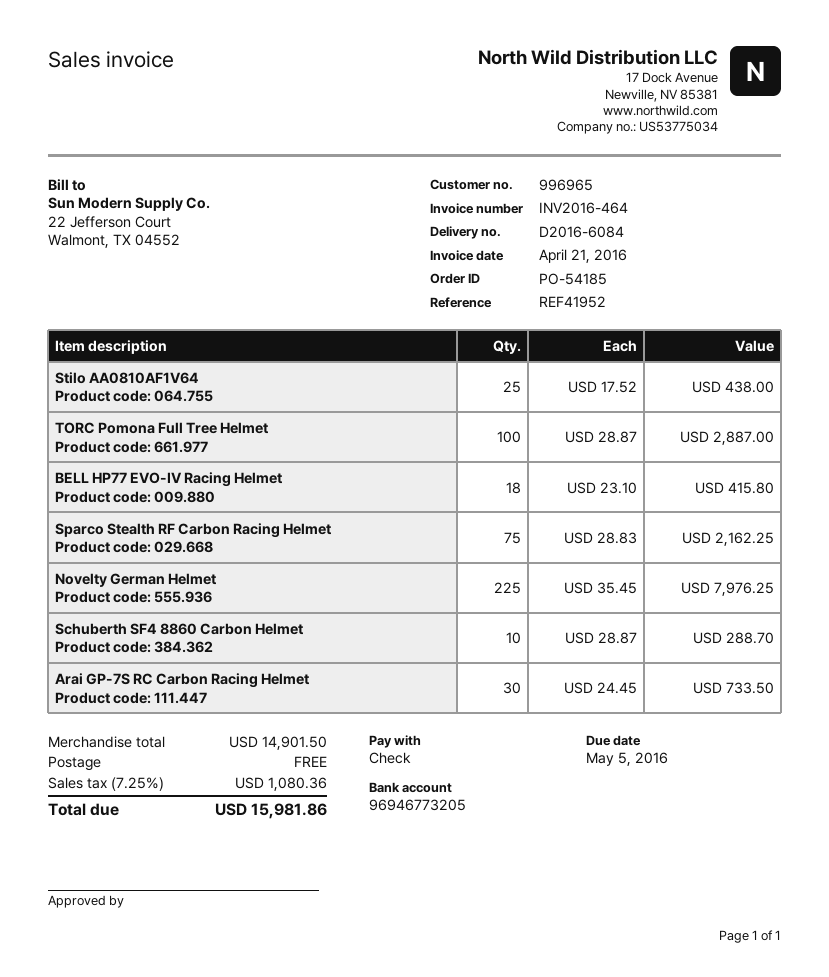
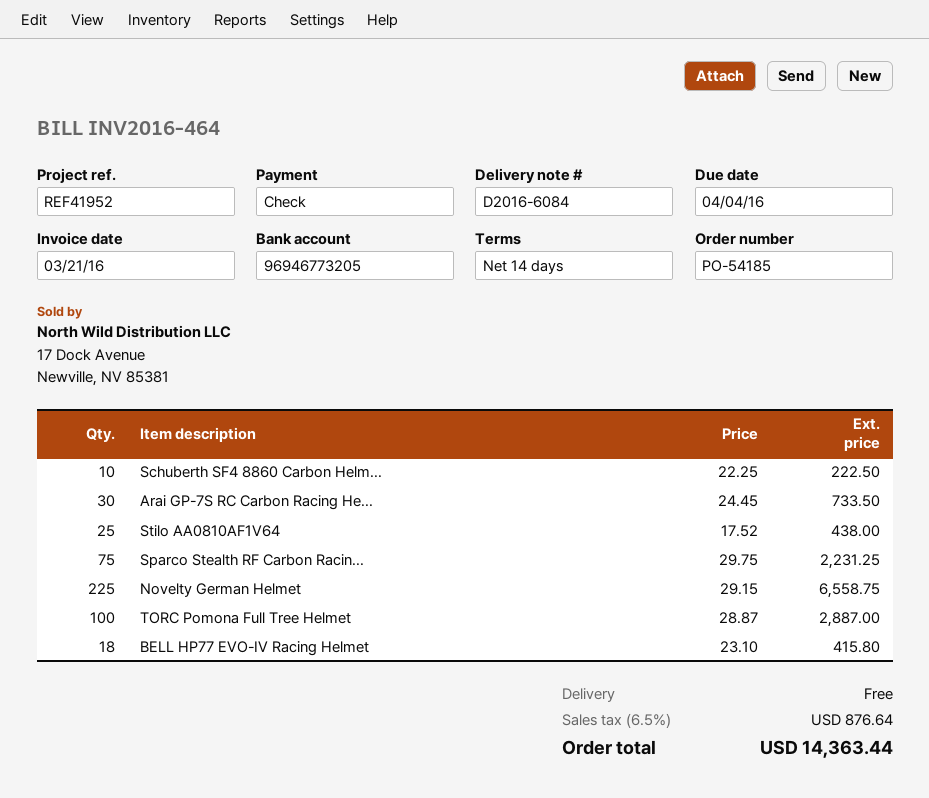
invoice date: 2016-04-21 -> 2016-03-21
due date: 2016-05-05 -> 2016-04-04
Sparco Stealth RF Carbon Racing Helmet: 75 x 28.83 = 2162.25 -> 75 x 29.75 = 2231.25
Novelty German Helmet: 225 x 35.45 = 7976.25 -> 225 x 29.15 = 6558.75
Schuberth SF4 8860 Carbon Helmet: 10 x 28.87 = 288.70 -> 10 x 22.25 = 222.50
tax: 7.25% = 1080.36 -> 6.5% = 876.64
total: 15981.86 -> 14363.44

